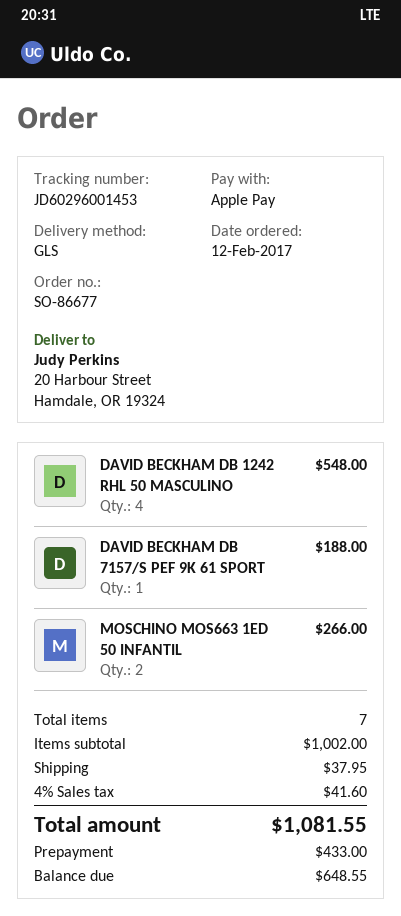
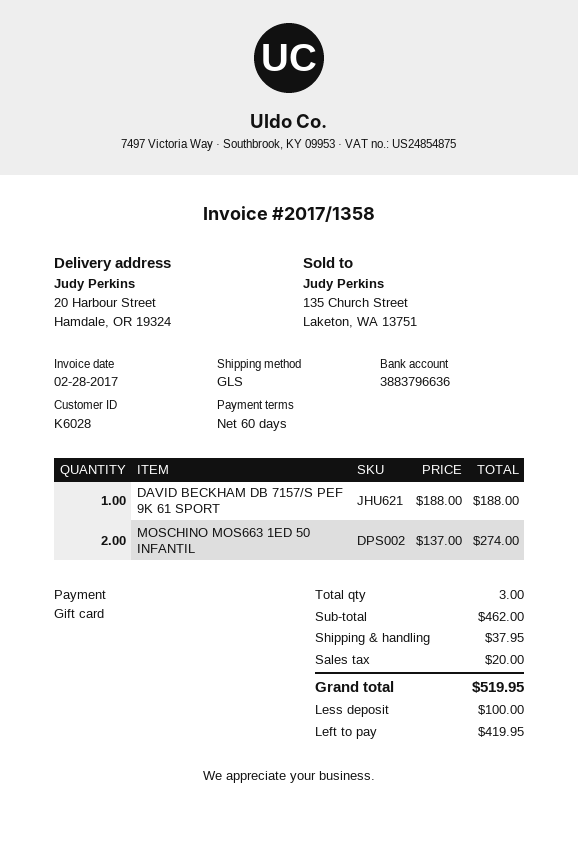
payment method: Apple Pay -> gift card
DAVID BECKHAM DB 1242 RHL 50 MASCULINO: 4 for 548.00 -> none
MOSCHINO MOS663 1ED 50 INFANTIL: 2 for 266.00 -> 2 for 274.00
total quantity: 7 -> 3
subtotal: 1002.00 -> 462.00
tax: 41.60 -> 20.00
total: 1081.55 -> 519.95
deposit: 433.00 -> 100.00
balance: 648.55 -> 419.95

